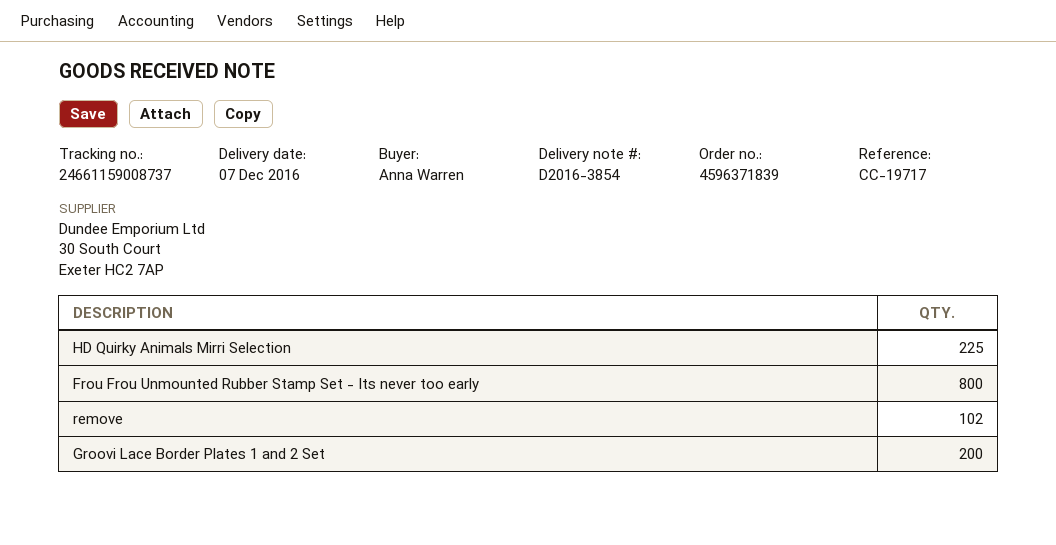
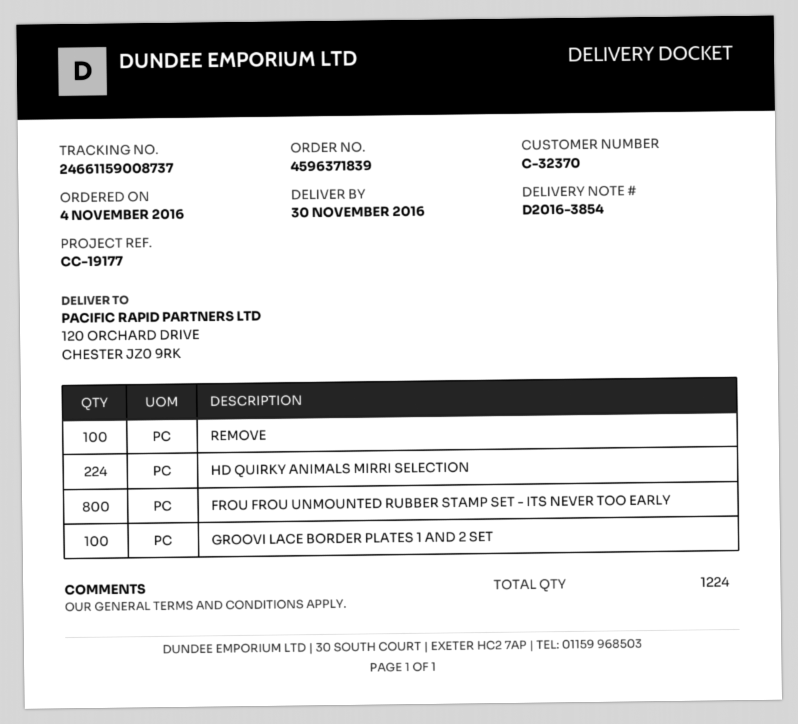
delivery date: 2016-12-07 -> 2016-11-30
reference: CC-19717 -> CC-19177
HD Quirky Animals Mirri Selection: 225 -> 224
remove: 102 -> 100
Groovi Lace Border Plates 1 and 2 Set: 200 -> 100

